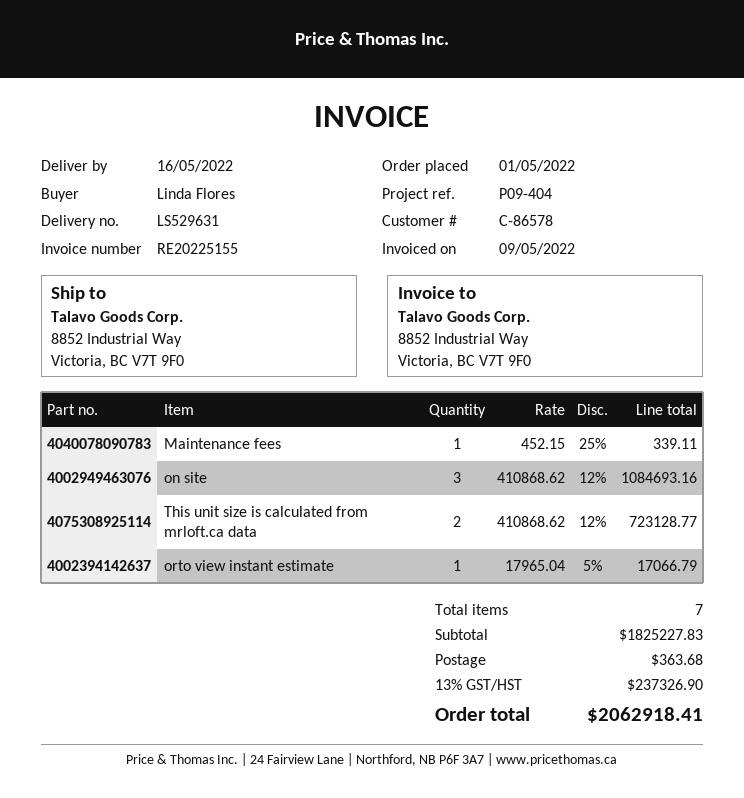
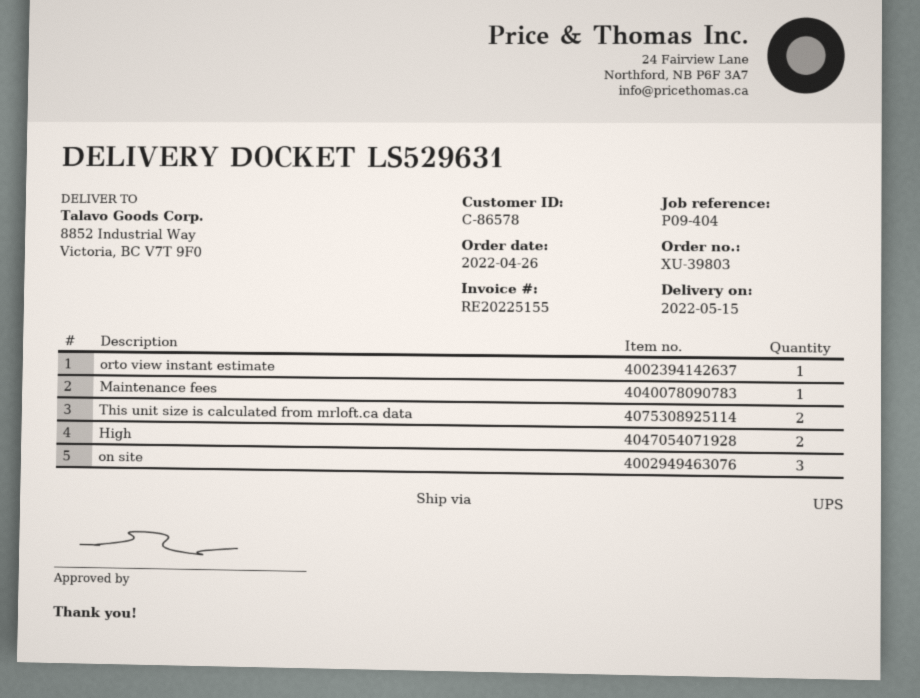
order date: 2022-05-01 -> 2022-04-26
delivery date: 2022-05-16 -> 2022-05-15
High: none -> 2

